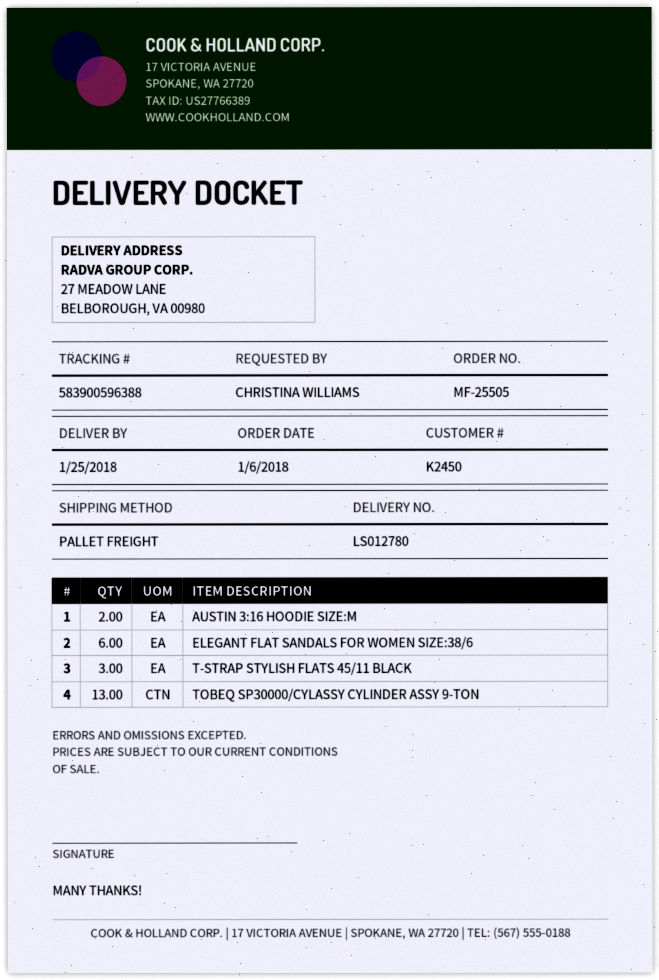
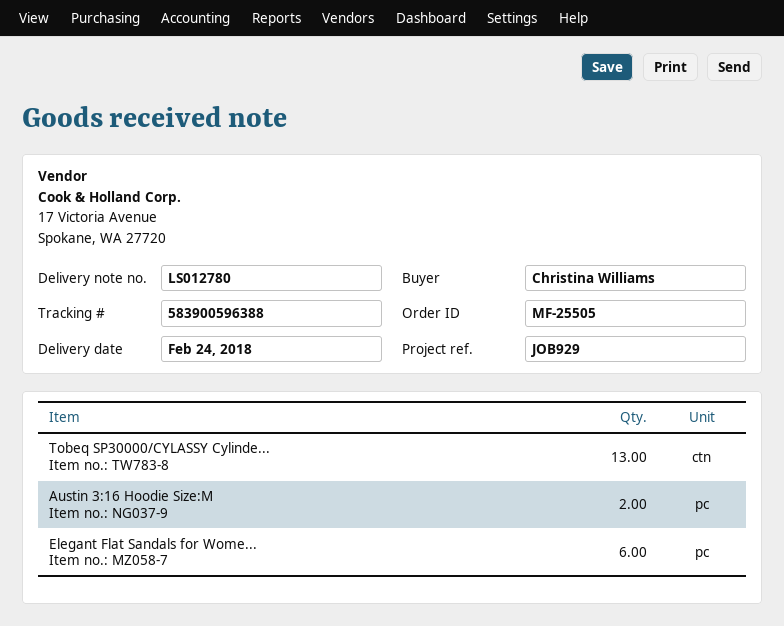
delivery date: 2018-01-25 -> 2018-02-24
T-STRAP STYLISH FLATS 45/11 BLACK: 3 -> none

